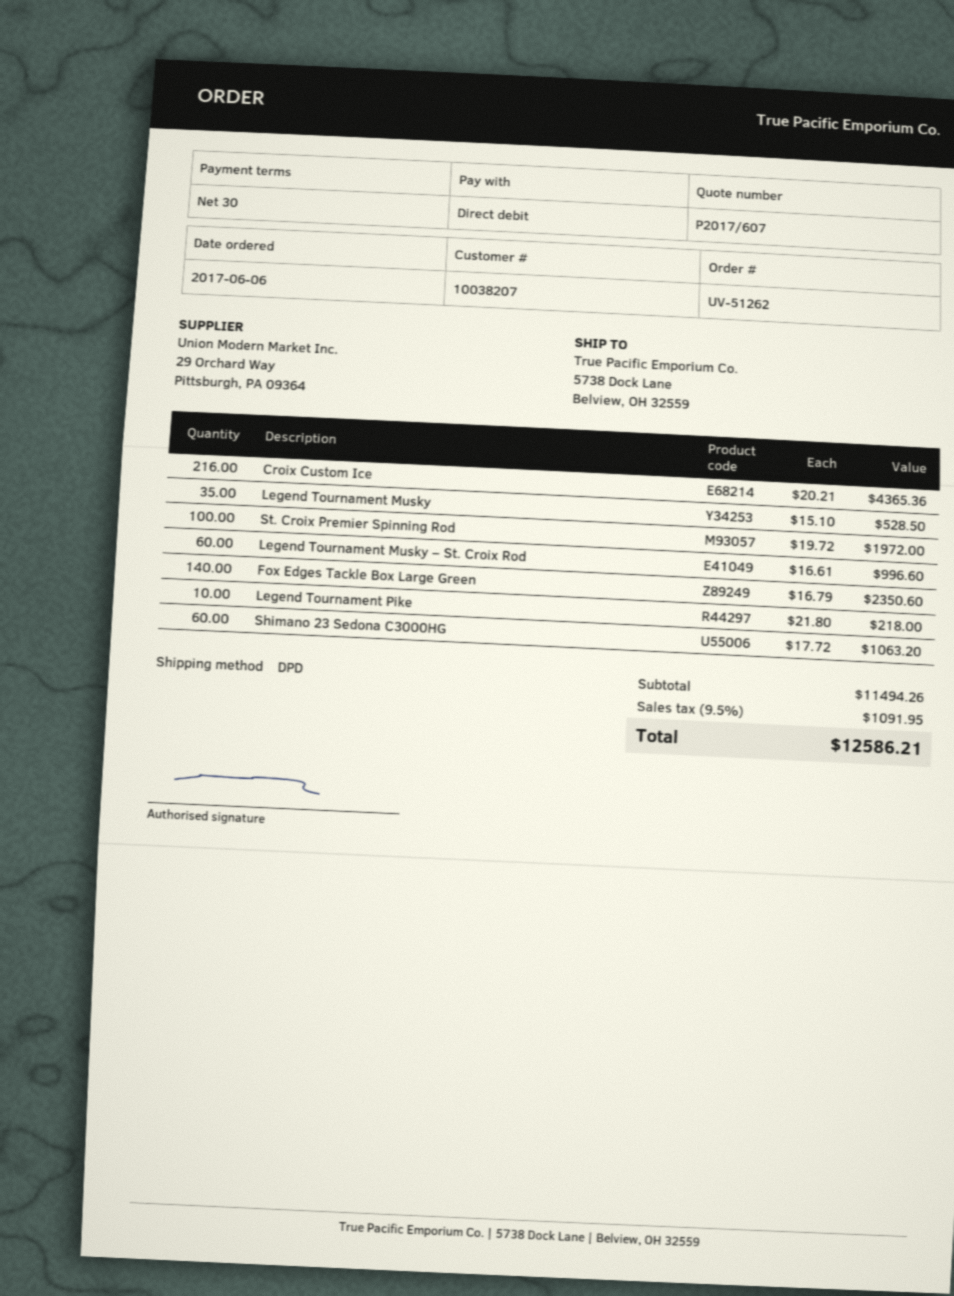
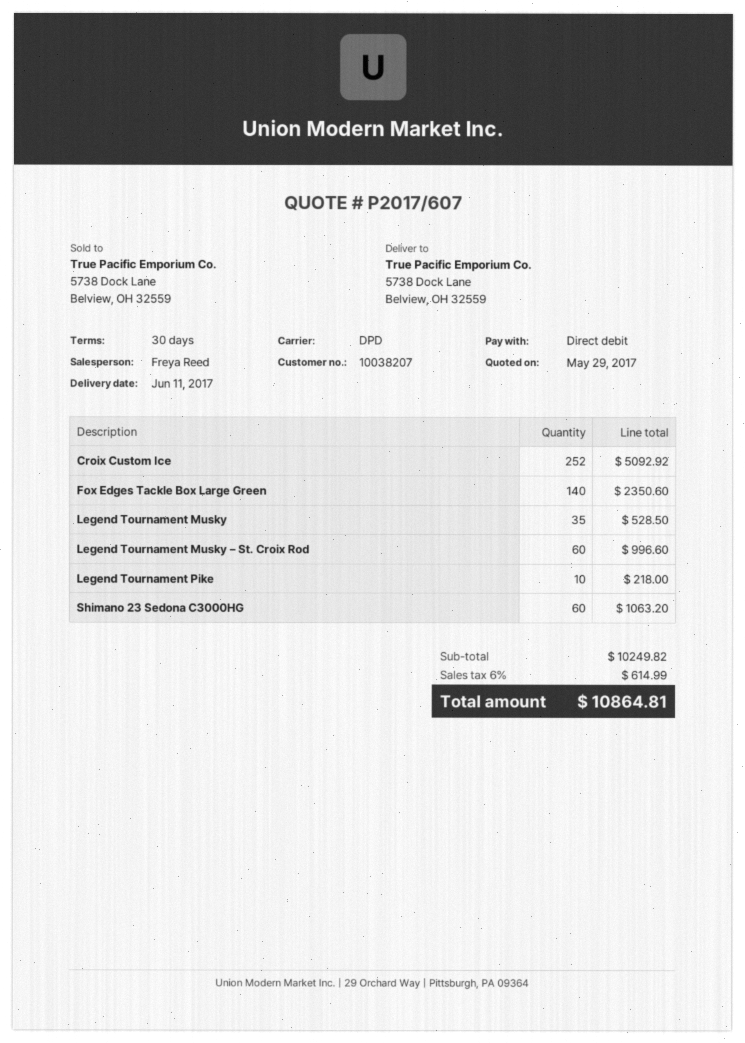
Croix Custom Ice: 216 for 4365.36 -> 252 for 5092.92
St. Croix Premier Spinning Rod: 100 for 1972.00 -> none
subtotal: 11494.26 -> 10249.82
tax: 9.5% = 1091.95 -> 6% = 614.99
total: 12586.21 -> 10864.81

